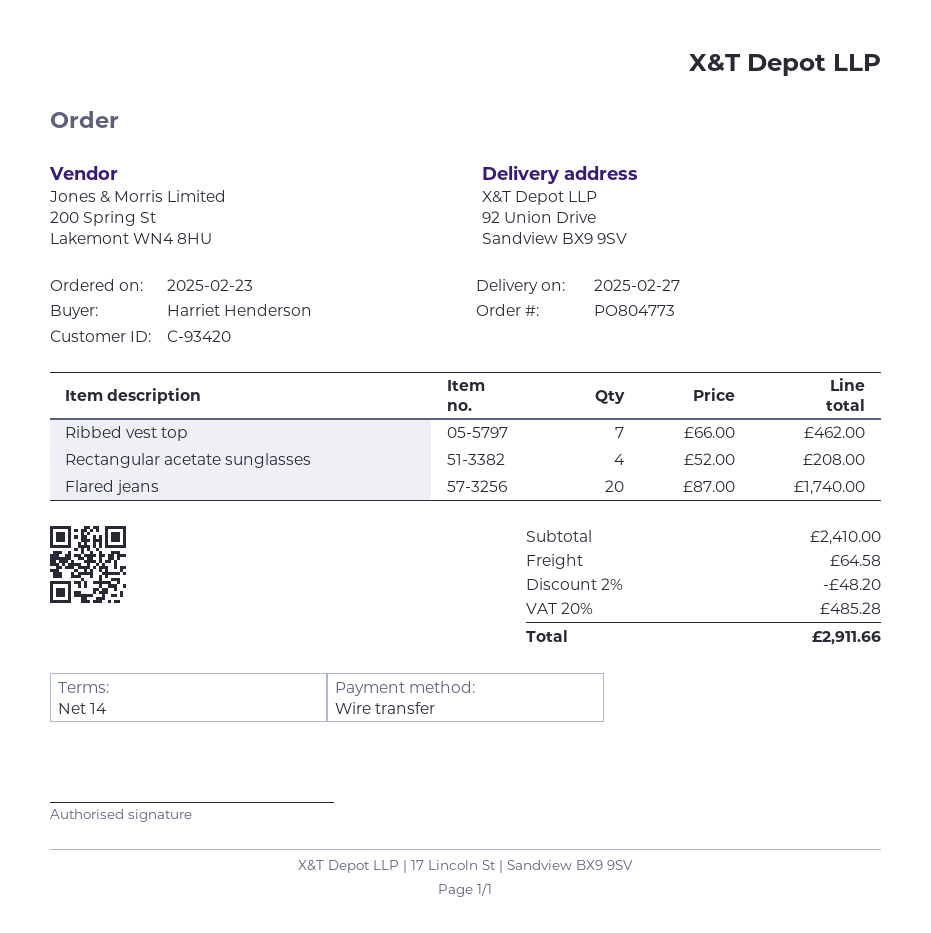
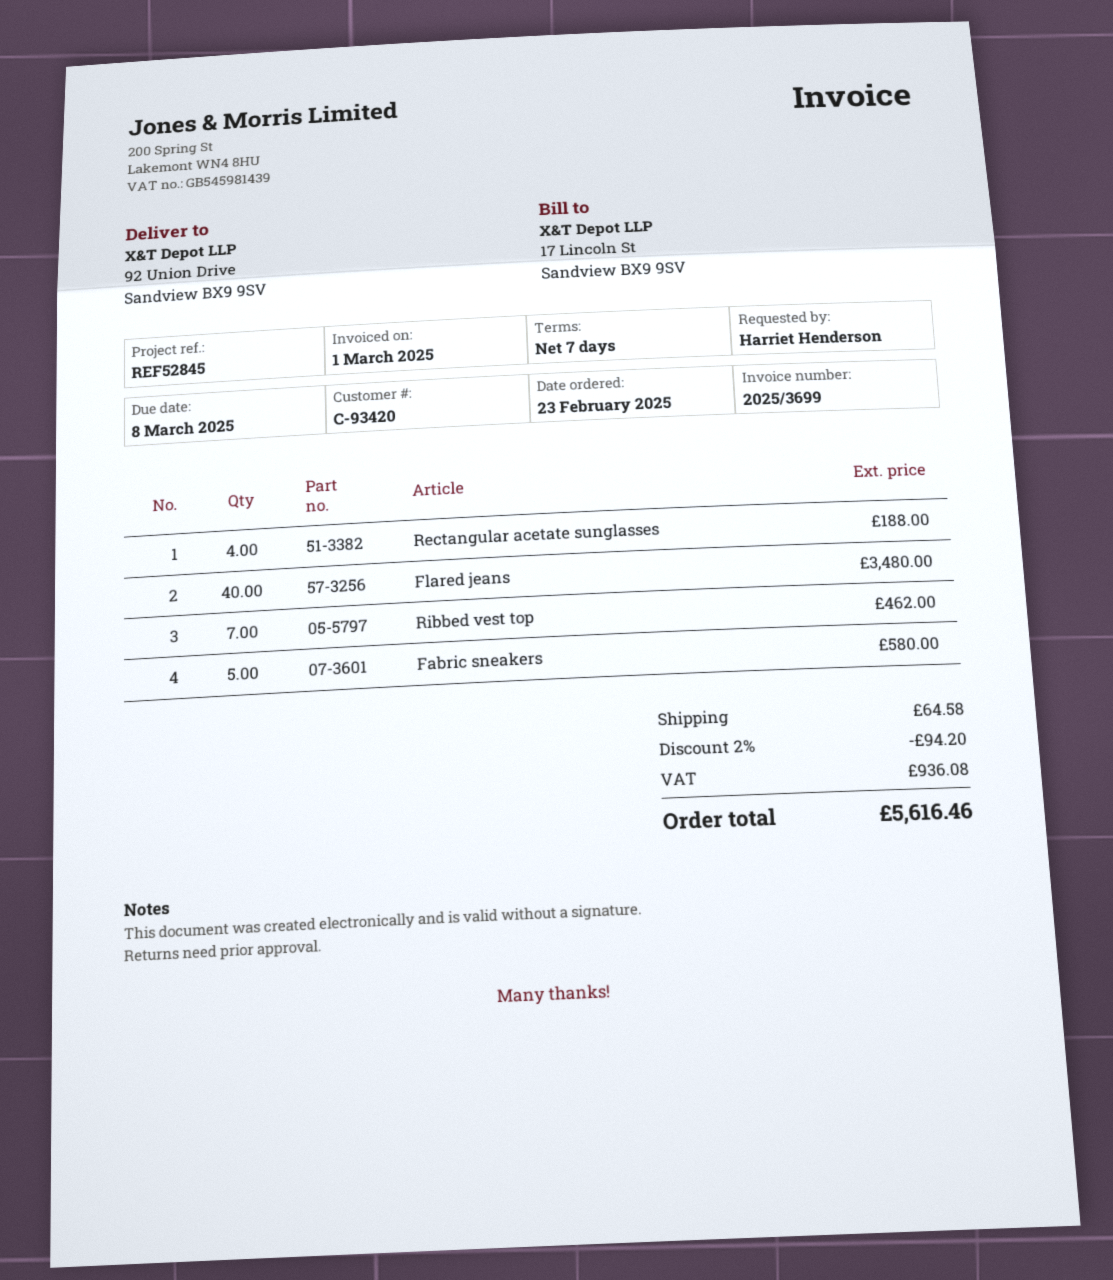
payment terms: 14 days -> 7 days
Rectangular acetate sunglasses: 4 for 208.00 -> 4 for 188.00
Flared jeans: 20 for 1740.00 -> 40 for 3480.00
Fabric sneakers: none -> 5 for 580.00
discount: 2% = 48.20 -> 2% = 94.20
tax: 485.28 -> 936.08
total: 2911.66 -> 5616.46

